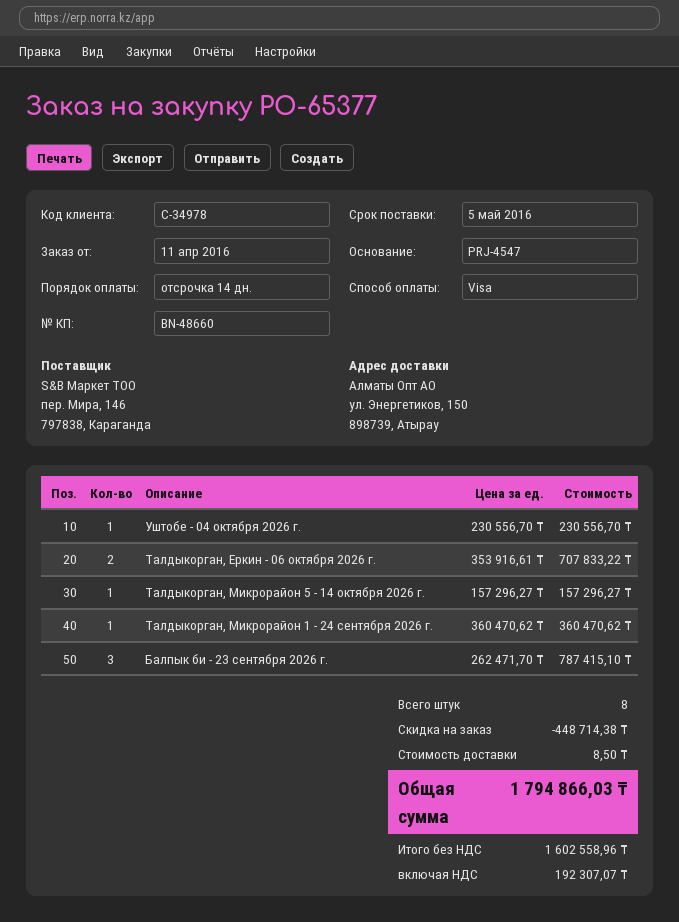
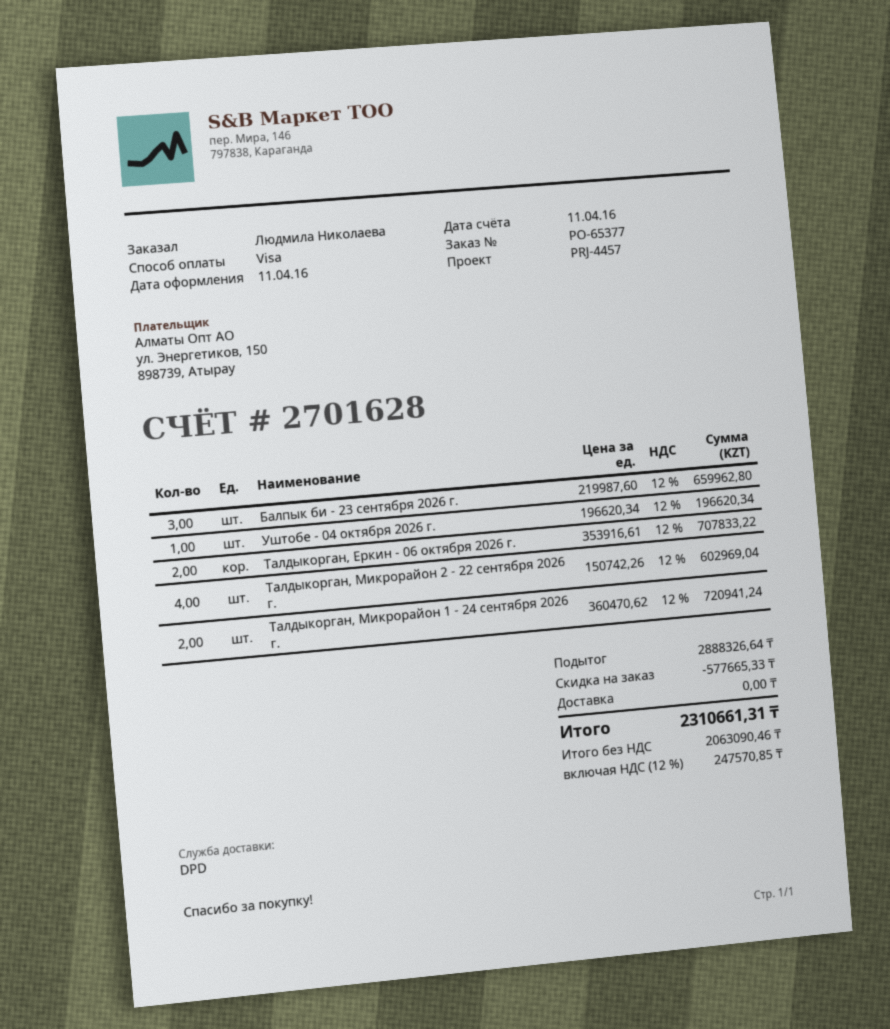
reference: PRJ-4547 -> PRJ-4457
Уштобе - 04 октября 2026 г.: 1 x 230556.70 = 230556.70 -> 1 x 196620.34 = 196620.34
Талдыкорган, Микрорайон 5 - 14 октября 2026 г.: 1 x 157296.27 = 157296.27 -> none
Талдыкорган, Микрорайон 1 - 24 сентября 2026 г.: 1 x 360470.62 = 360470.62 -> 2 x 360470.62 = 720941.24
Балпык би - 23 сентября 2026 г.: 3 x 262471.70 = 787415.10 -> 3 x 219987.60 = 659962.80
Талдыкорган, Микрорайон 2 - 22 сентября 2026 г.: none -> 4 x 150742.26 = 602969.04
discount: 448714.38 -> 577665.33
shipping: 8.50 -> 0.00
net: 1602558.96 -> 2063090.46
tax: 192307.07 -> 247570.85
total: 1794866.03 -> 2310661.31

